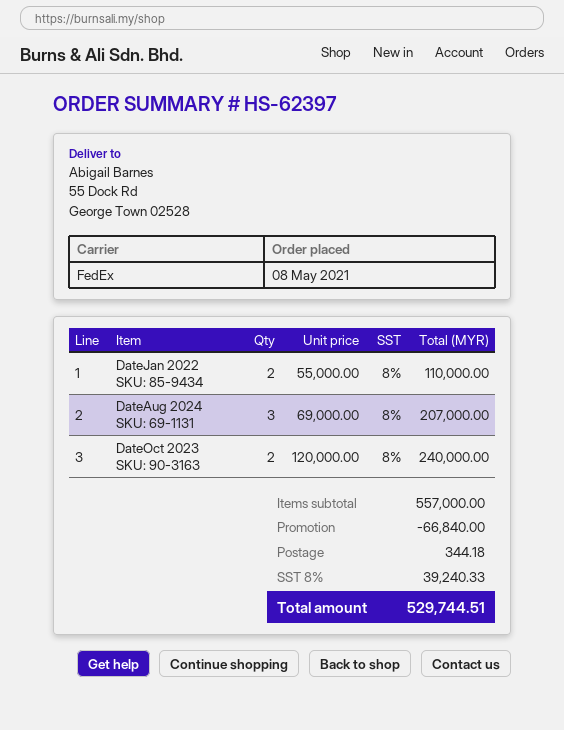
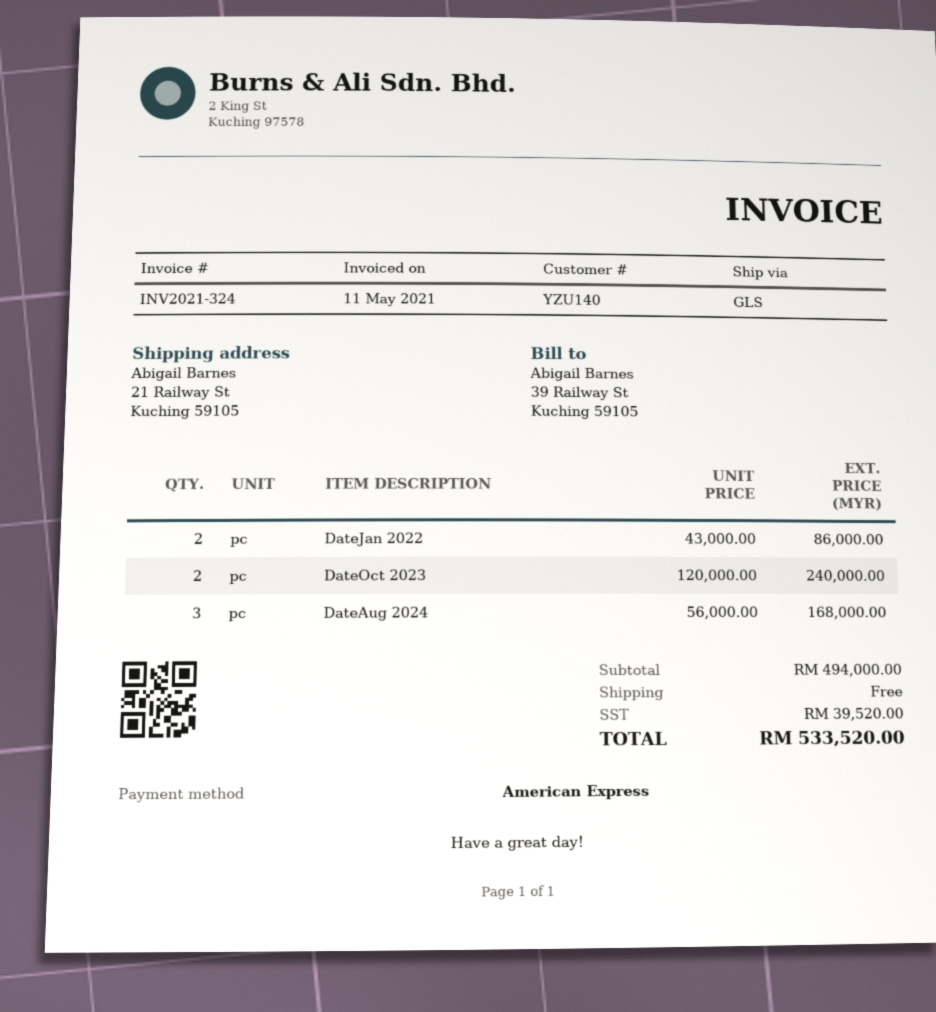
shipping method: FedEx -> GLS
ship to: 55 Dock Rd, George Town 02528 -> 21 Railway St, Kuching 59105
DateJan 2022: 2 x 55000.00 = 110000.00 -> 2 x 43000.00 = 86000.00
DateAug 2024: 3 x 69000.00 = 207000.00 -> 3 x 56000.00 = 168000.00
subtotal: 557000.00 -> 494000.00
discount: 66840.00 -> none
shipping: 344.18 -> 0.00
tax: 39240.33 -> 39520.00
total: 529744.51 -> 533520.00

